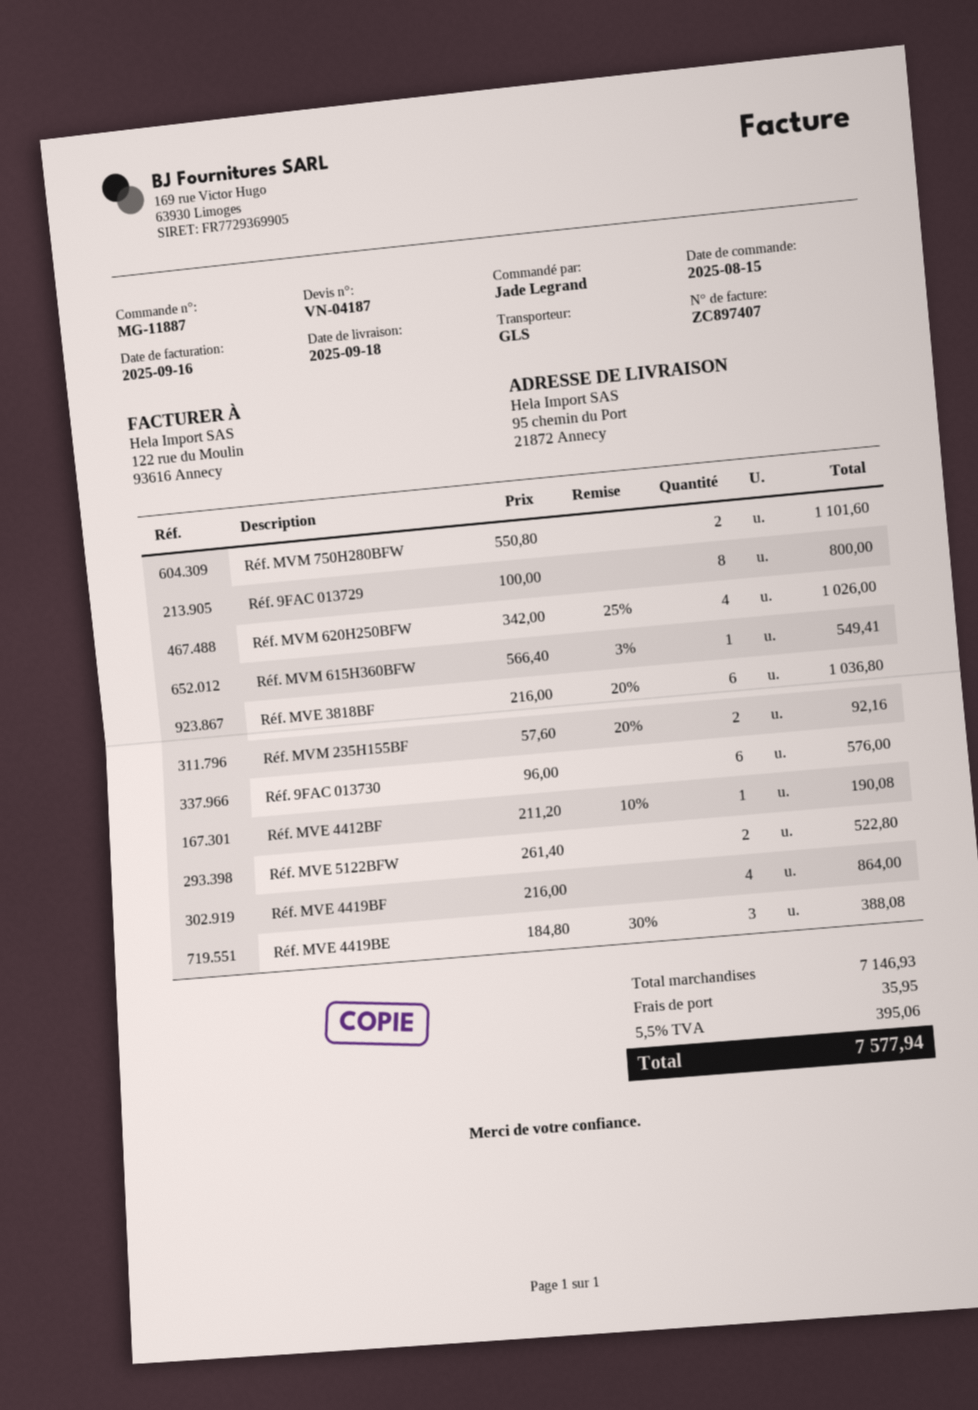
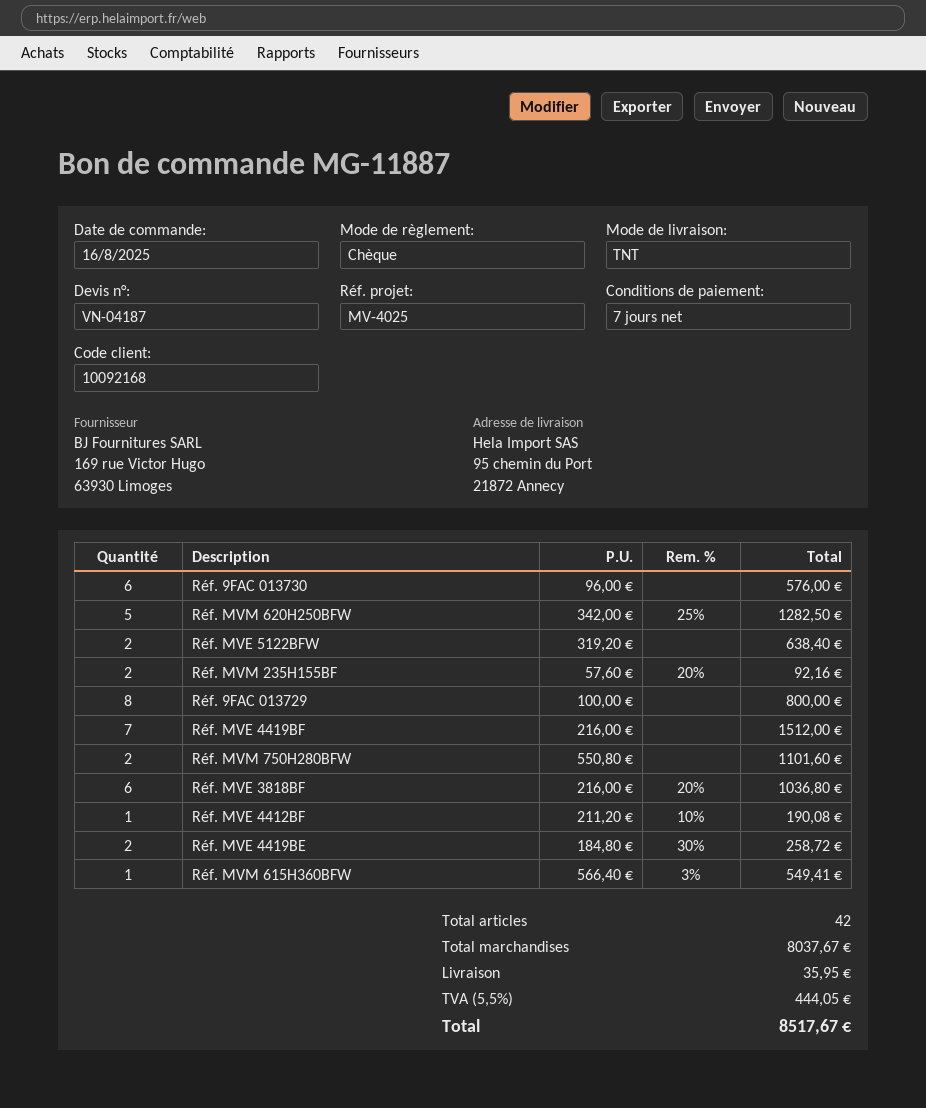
order date: 2025-08-15 -> 2025-08-16
shipping method: GLS -> TNT
Réf. MVM 620H250BFW: 4 x 342.00 - 25% = 1026.00 -> 5 x 342.00 - 25% = 1282.50
Réf. MVE 5122BFW: 2 x 261.40 = 522.80 -> 2 x 319.20 = 638.40
Réf. MVE 4419BF: 4 x 216.00 = 864.00 -> 7 x 216.00 = 1512.00
Réf. MVE 4419BE: 3 x 184.80 - 30% = 388.08 -> 2 x 184.80 - 30% = 258.72
subtotal: 7146.93 -> 8037.67
tax: 5.5% = 395.06 -> 5.5% = 444.05
total: 7577.94 -> 8517.67

